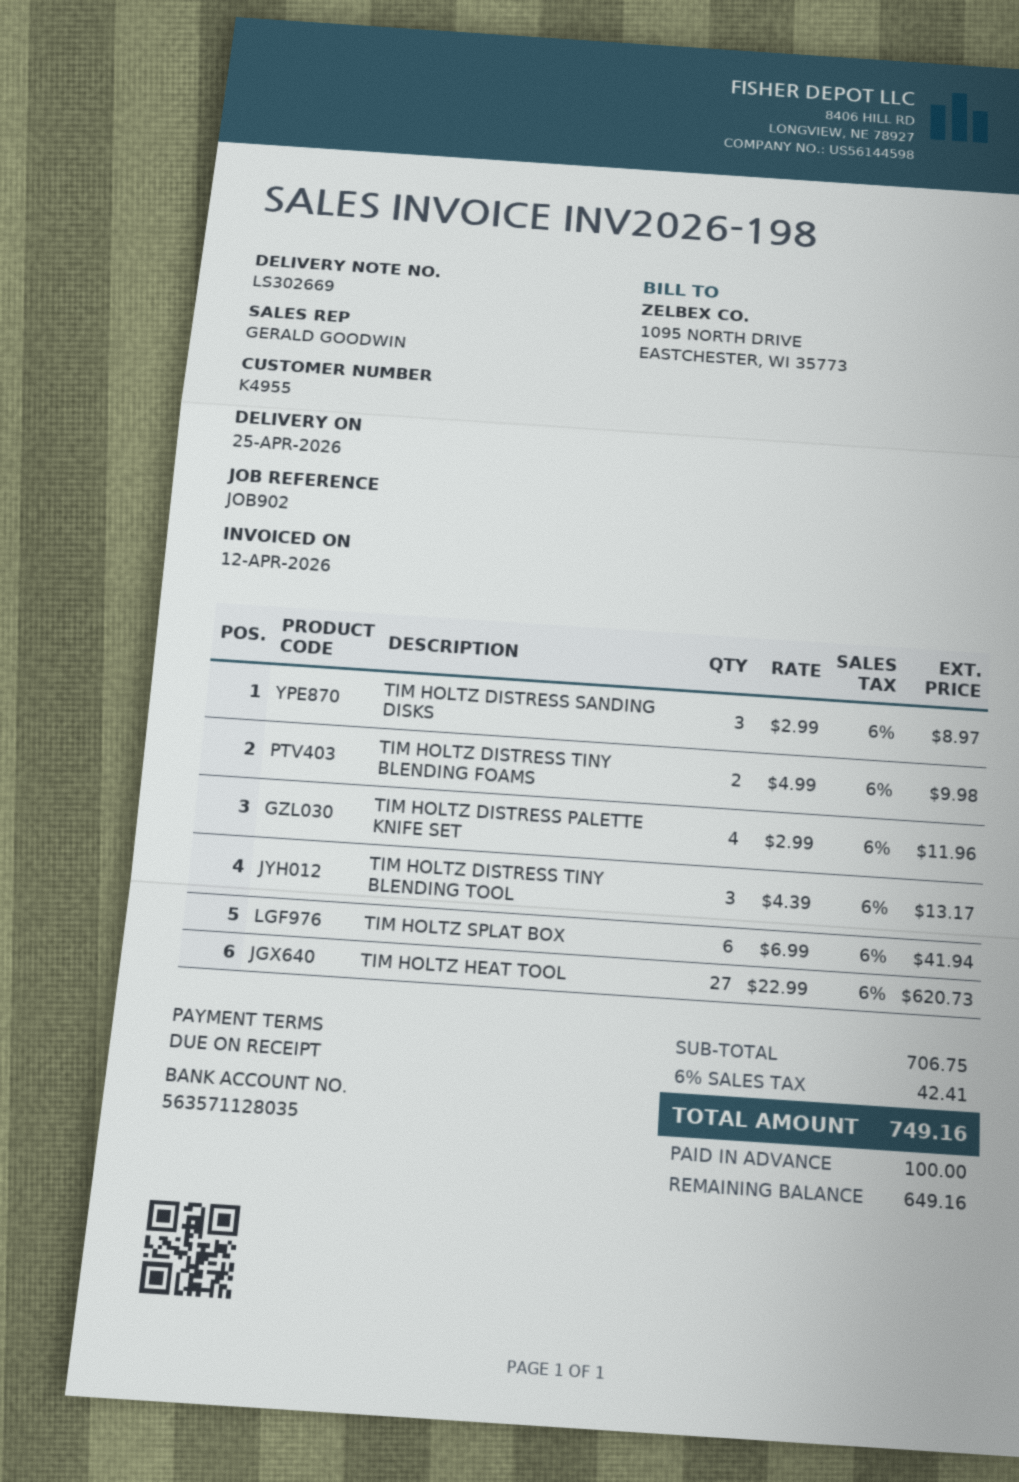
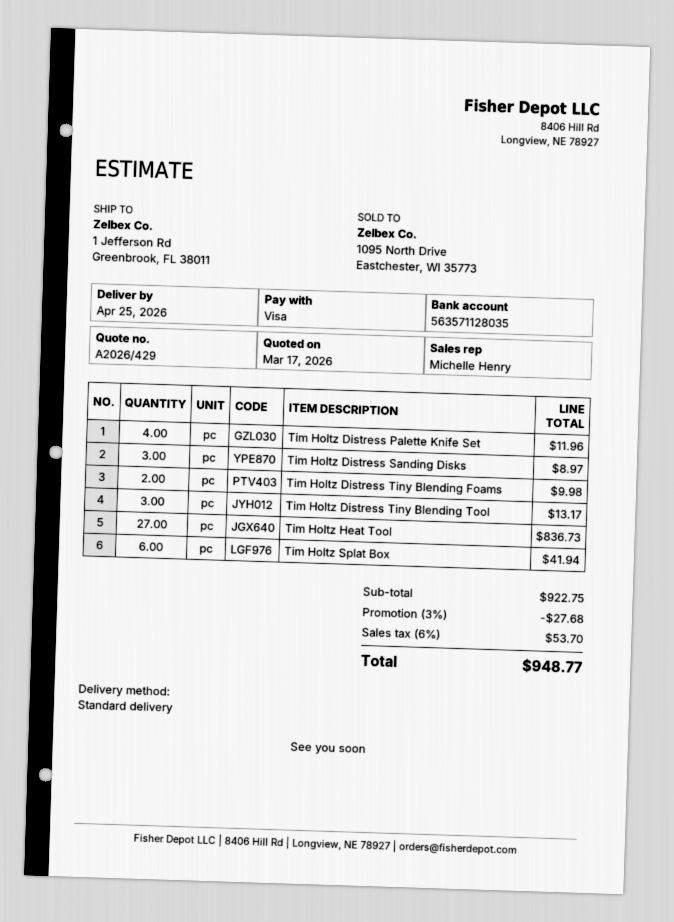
sales rep: GERALD GOODWIN -> Michelle Henry
TIM HOLTZ HEAT TOOL: 27 for 620.73 -> 27 for 836.73
subtotal: 706.75 -> 922.75
discount: none -> 3% = 27.68
tax: 6% = 42.41 -> 6% = 53.70
total: 749.16 -> 948.77

